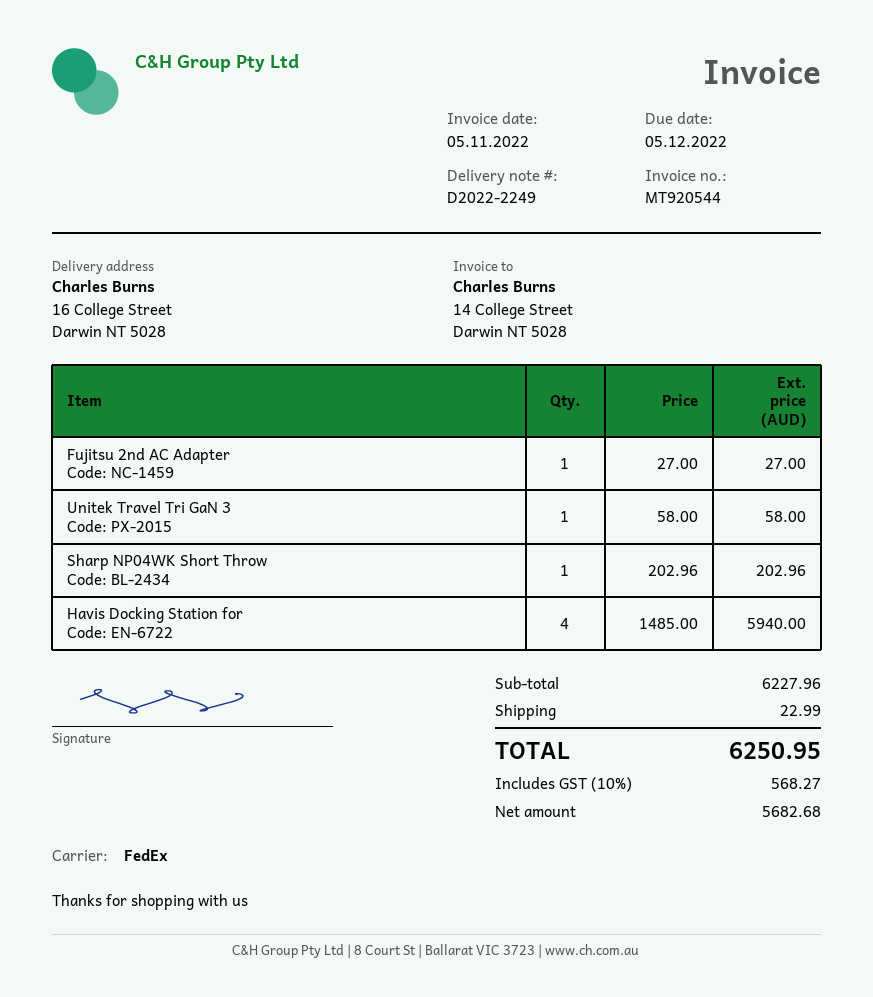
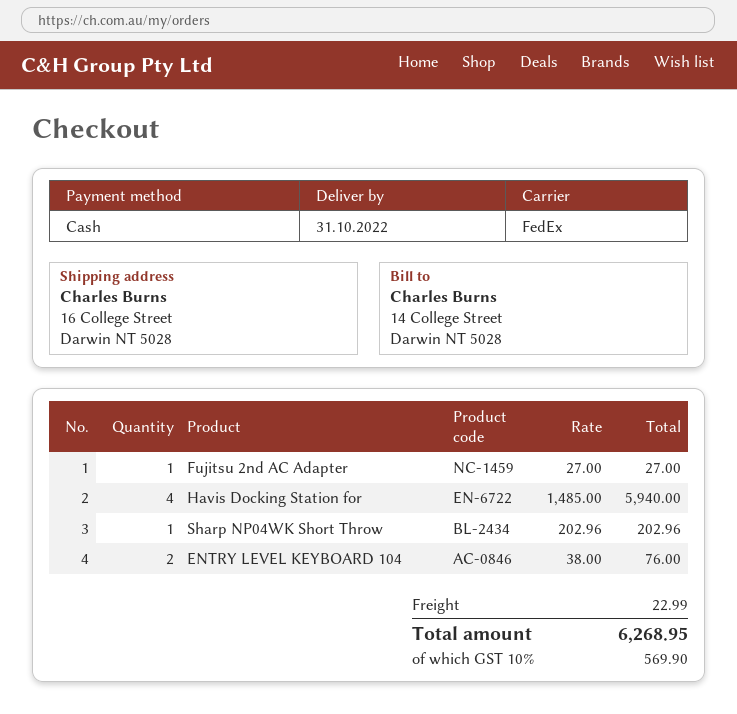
Unitek Travel Tri GaN 3: 1 x 58.00 = 58.00 -> none
ENTRY LEVEL KEYBOARD 104: none -> 2 x 38.00 = 76.00
tax: 10% = 568.27 -> 10% = 569.90
total: 6250.95 -> 6268.95

